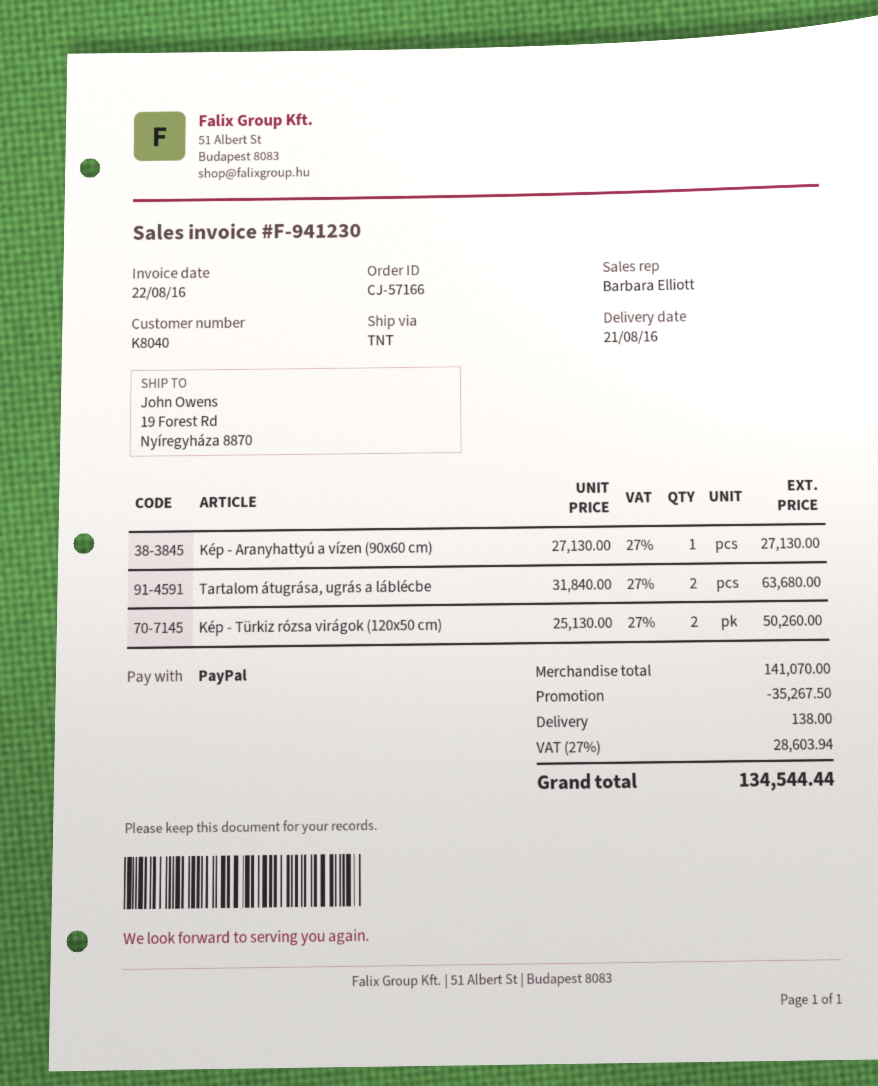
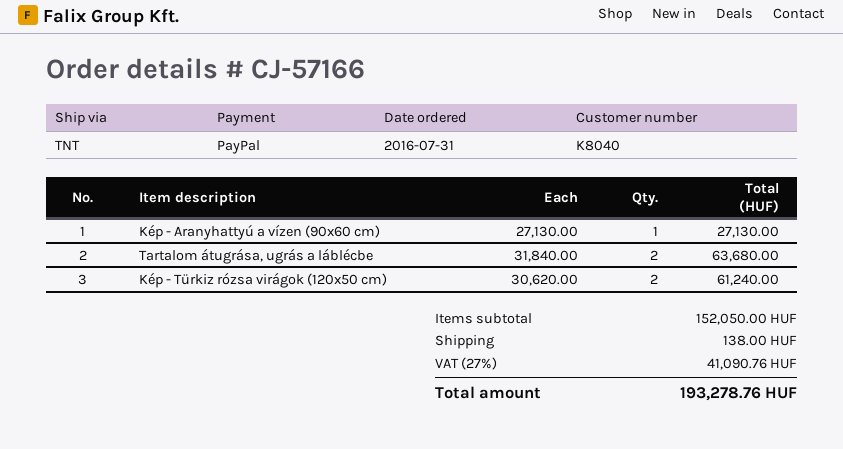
Kép - Türkiz rózsa virágok (120x50 cm): 2 x 25130.00 = 50260.00 -> 2 x 30620.00 = 61240.00
subtotal: 141070.00 -> 152050.00
discount: 35267.50 -> none
tax: 27% = 28603.94 -> 27% = 41090.76
total: 134544.44 -> 193278.76

